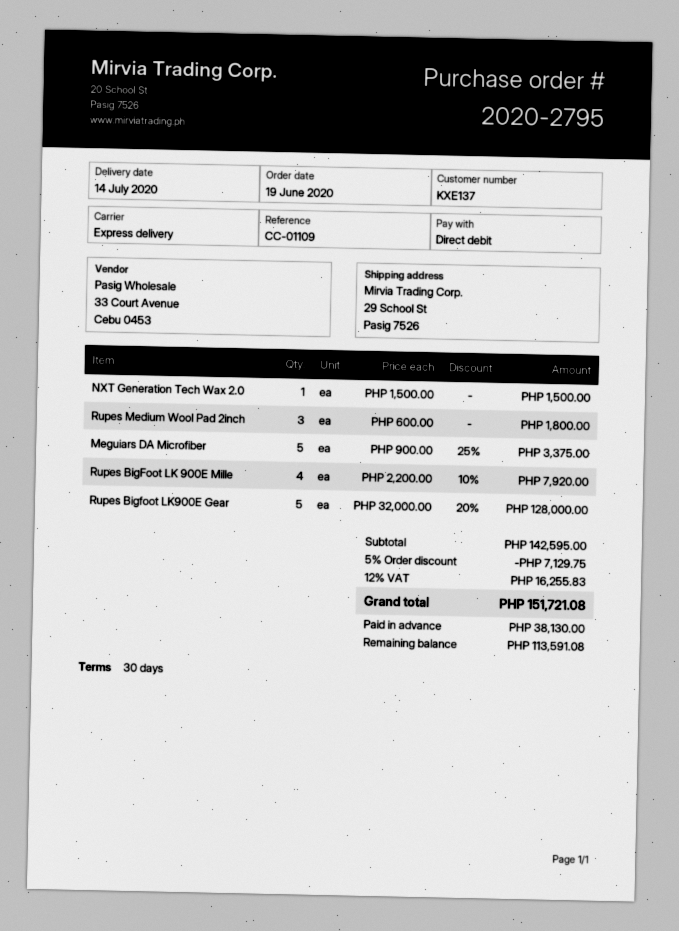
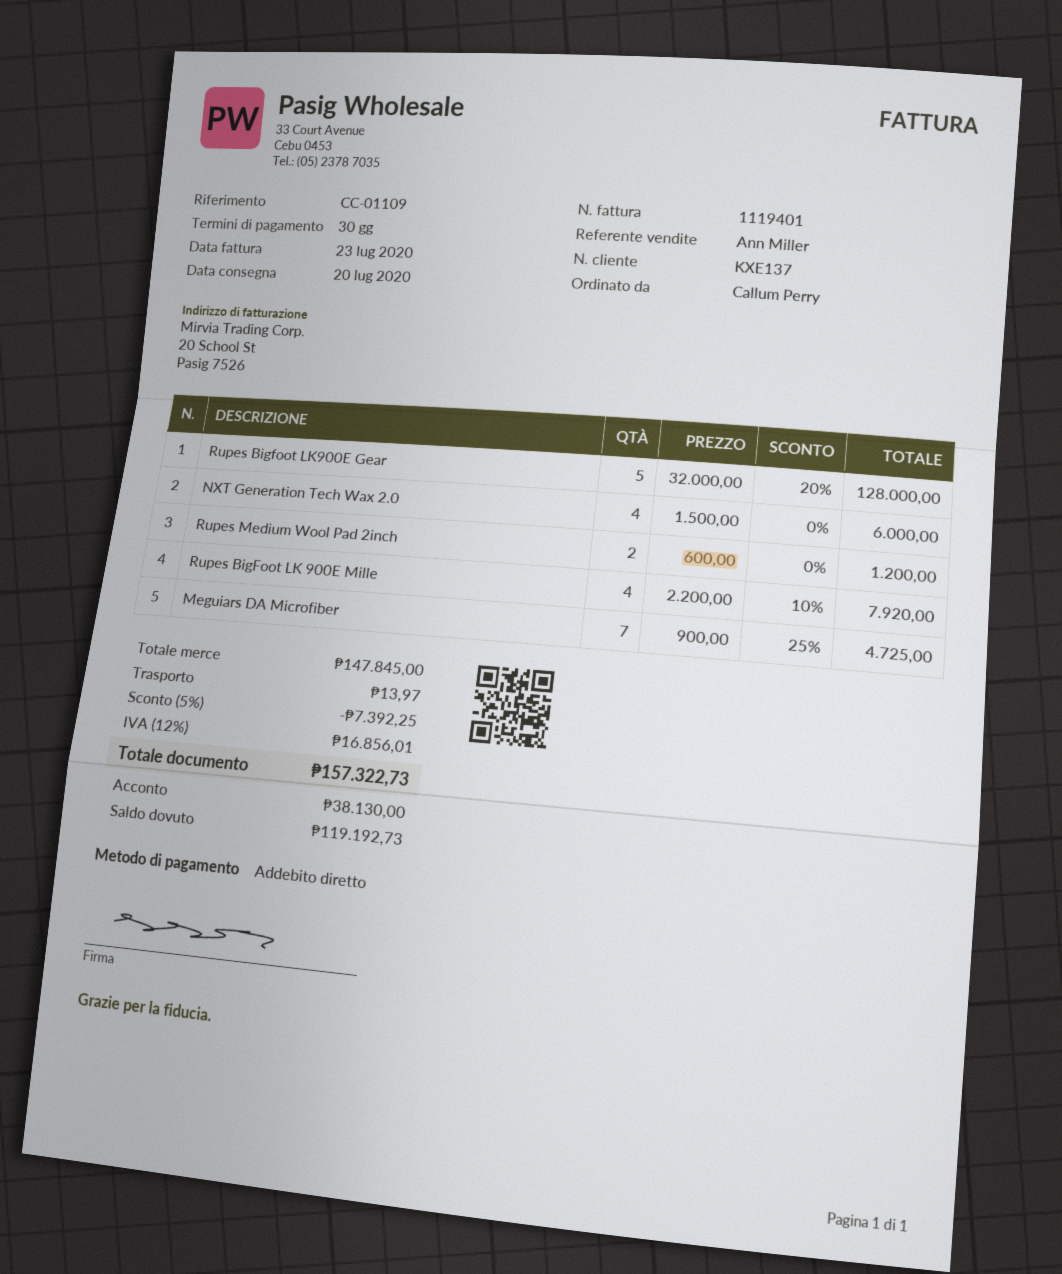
delivery date: 2020-07-14 -> 2020-07-20
NXT Generation Tech Wax 2.0: 1 x 1500.00 = 1500.00 -> 4 x 1500.00 = 6000.00
Rupes Medium Wool Pad 2inch: 3 x 600.00 = 1800.00 -> 2 x 600.00 = 1200.00
Meguiars DA Microfiber: 5 x 900.00 - 25% = 3375.00 -> 7 x 900.00 - 25% = 4725.00
subtotal: 142595.00 -> 147845.00
discount: 5% = 7129.75 -> 5% = 7392.25
shipping: none -> 13.97
tax: 12% = 16255.83 -> 12% = 16856.01
total: 151721.08 -> 157322.73
balance: 113591.08 -> 119192.73

